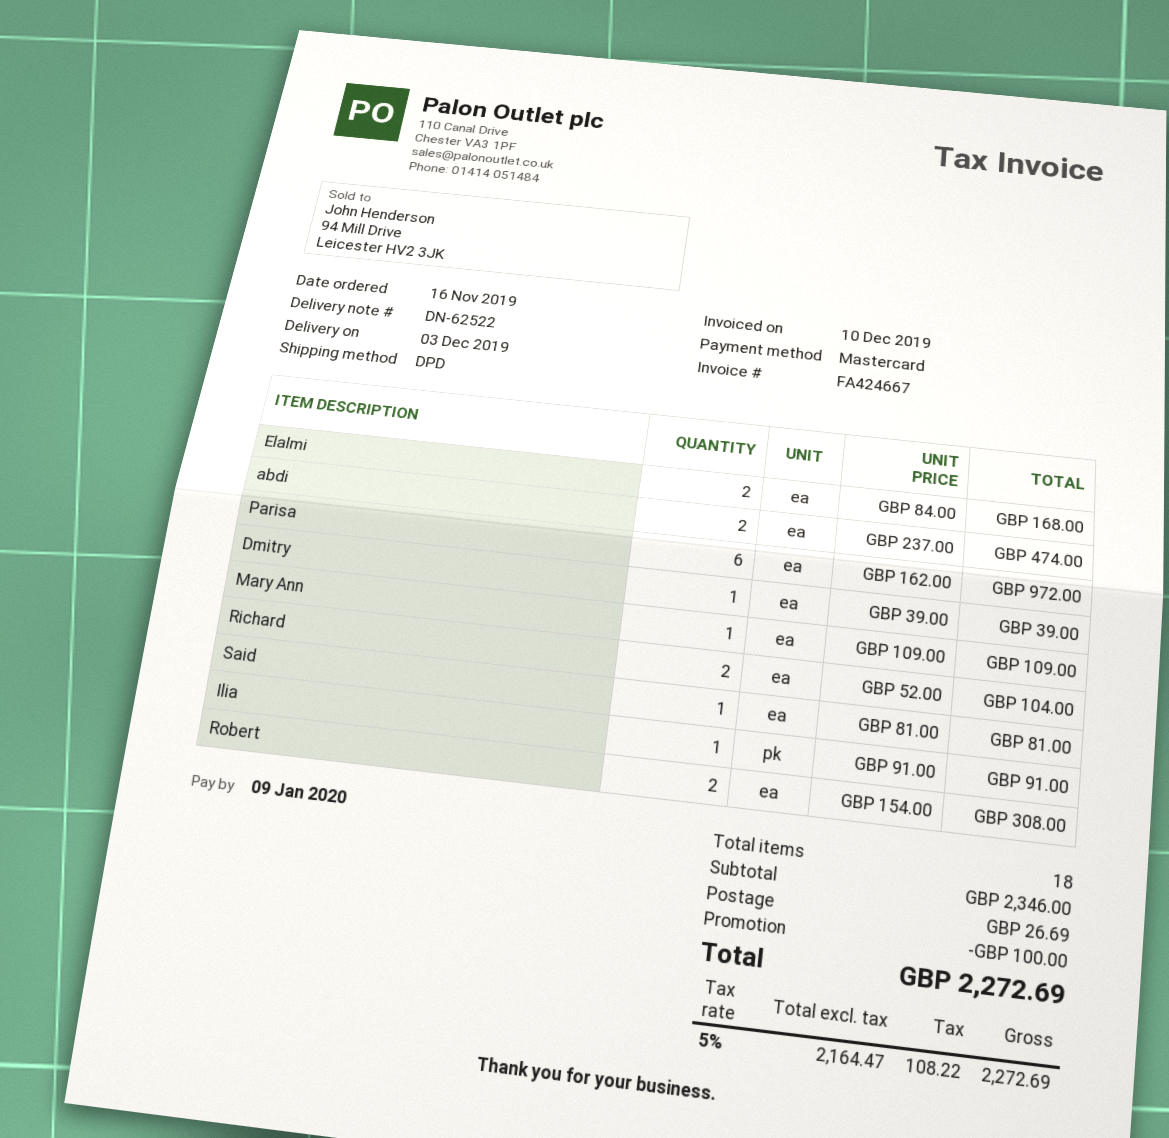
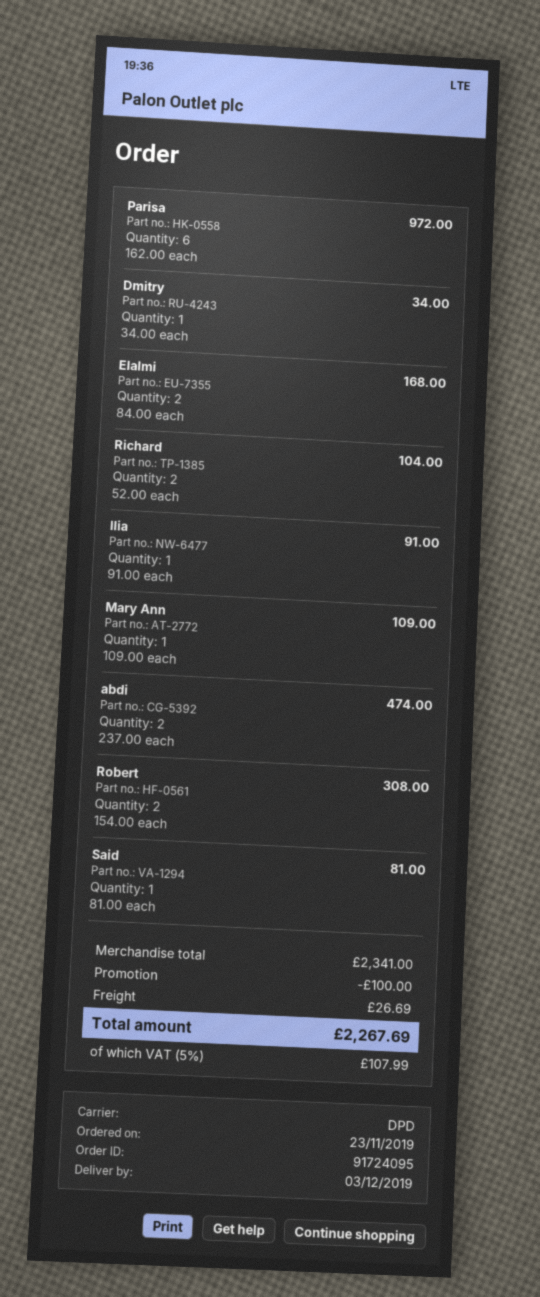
order date: 2019-11-16 -> 2019-11-23
Dmitry: 1 x 39.00 = 39.00 -> 1 x 34.00 = 34.00
subtotal: 2346.00 -> 2341.00
tax: 5% = 108.22 -> 5% = 107.99
total: 2272.69 -> 2267.69

